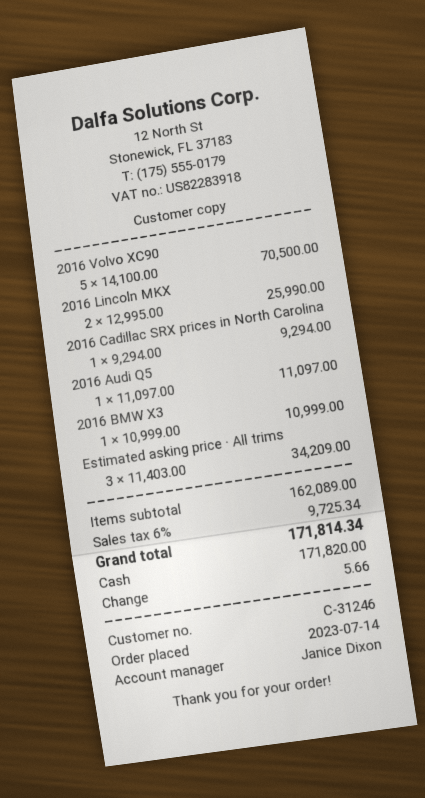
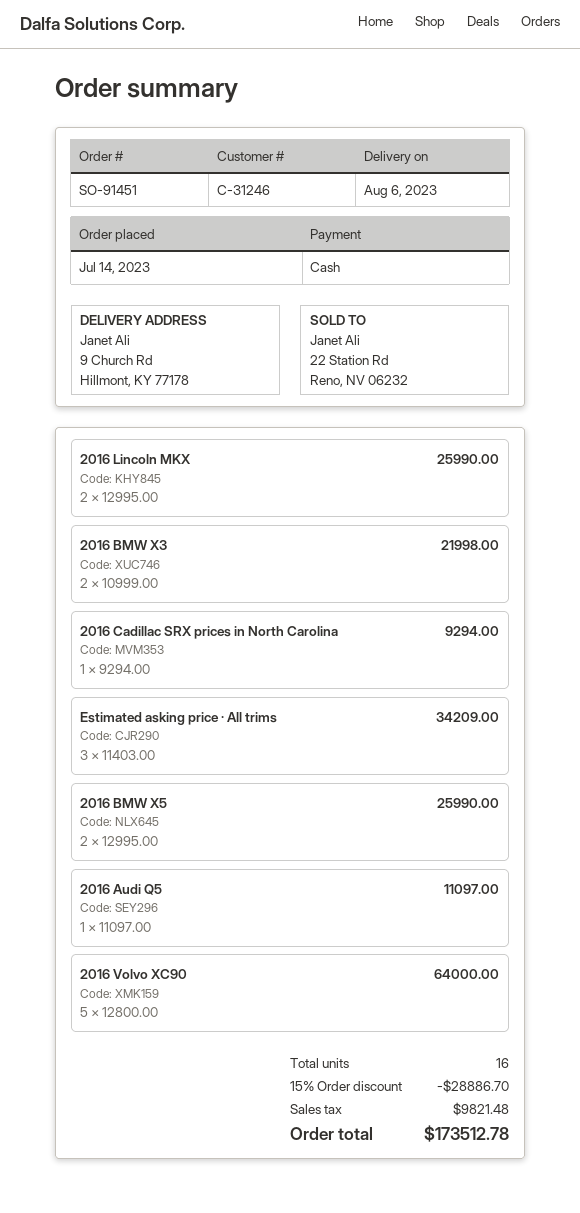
2016 Volvo XC90: 5 x 14100.00 = 70500.00 -> 5 x 12800.00 = 64000.00
2016 BMW X3: 1 x 10999.00 = 10999.00 -> 2 x 10999.00 = 21998.00
2016 BMW X5: none -> 2 x 12995.00 = 25990.00
discount: none -> 15% = 28886.70
tax: 9725.34 -> 9821.48
total: 171814.34 -> 173512.78

